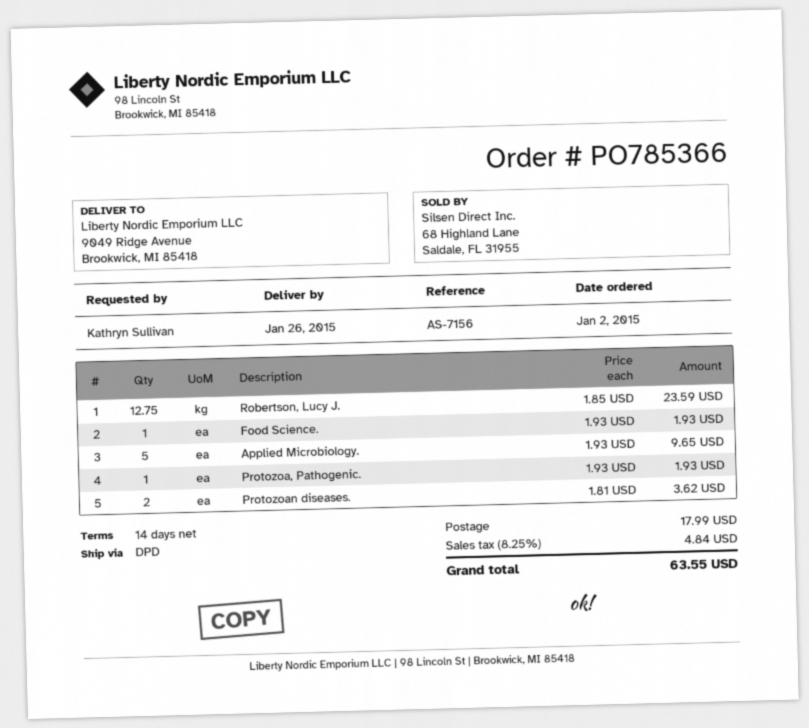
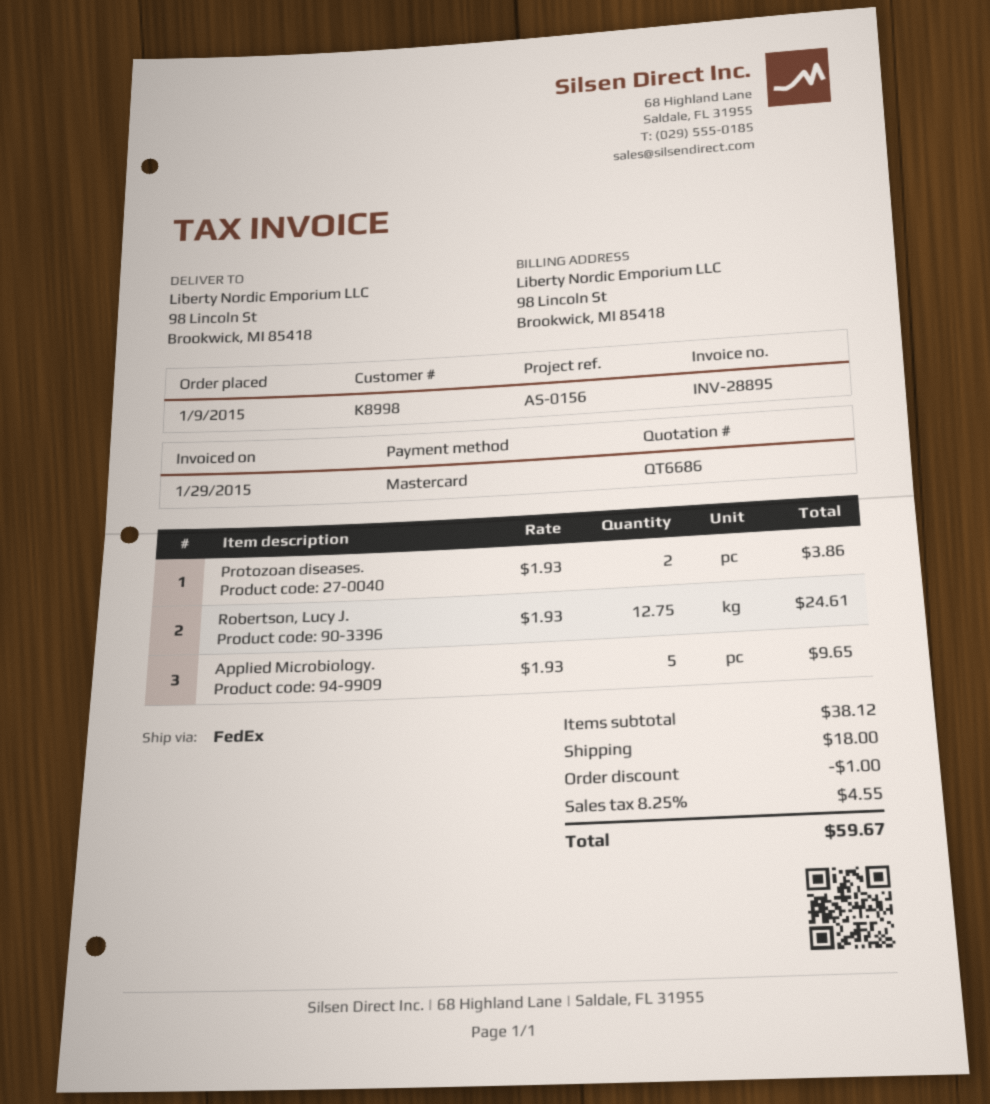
order date: 2015-01-02 -> 2015-01-09
reference: AS-7156 -> AS-0156
shipping method: DPD -> FedEx
ship to: 9049 Ridge Avenue, Brookwick, MI 85418 -> 98 Lincoln St, Brookwick, MI 85418
Robertson, Lucy J.: 12.75 x 1.85 = 23.59 -> 12.75 x 1.93 = 24.61
Food Science.: 1 x 1.93 = 1.93 -> none
Protozoa, Pathogenic.: 1 x 1.93 = 1.93 -> none
Protozoan diseases.: 2 x 1.81 = 3.62 -> 2 x 1.93 = 3.86
discount: none -> 1.00
shipping: 17.99 -> 18.00
tax: 8.25% = 4.84 -> 8.25% = 4.55
total: 63.55 -> 59.67

